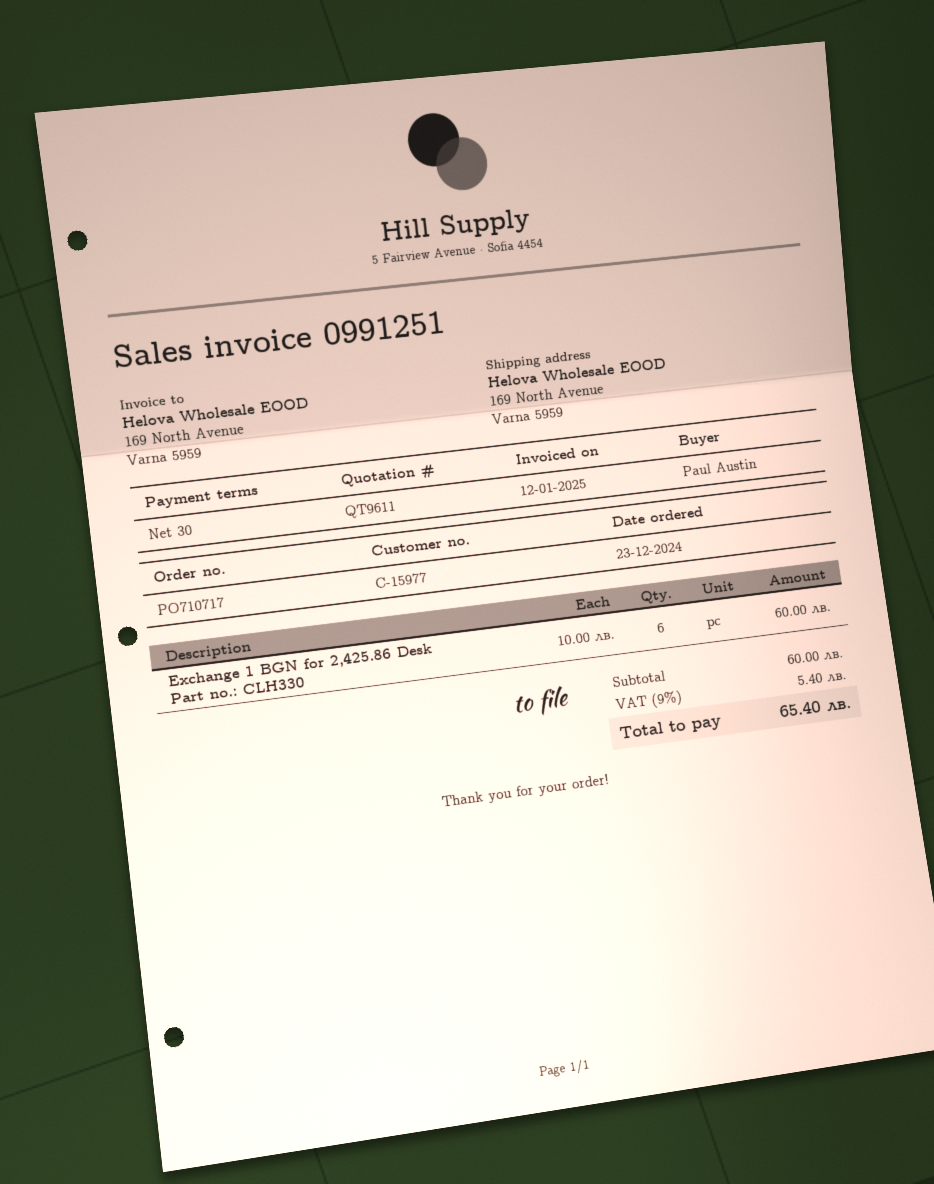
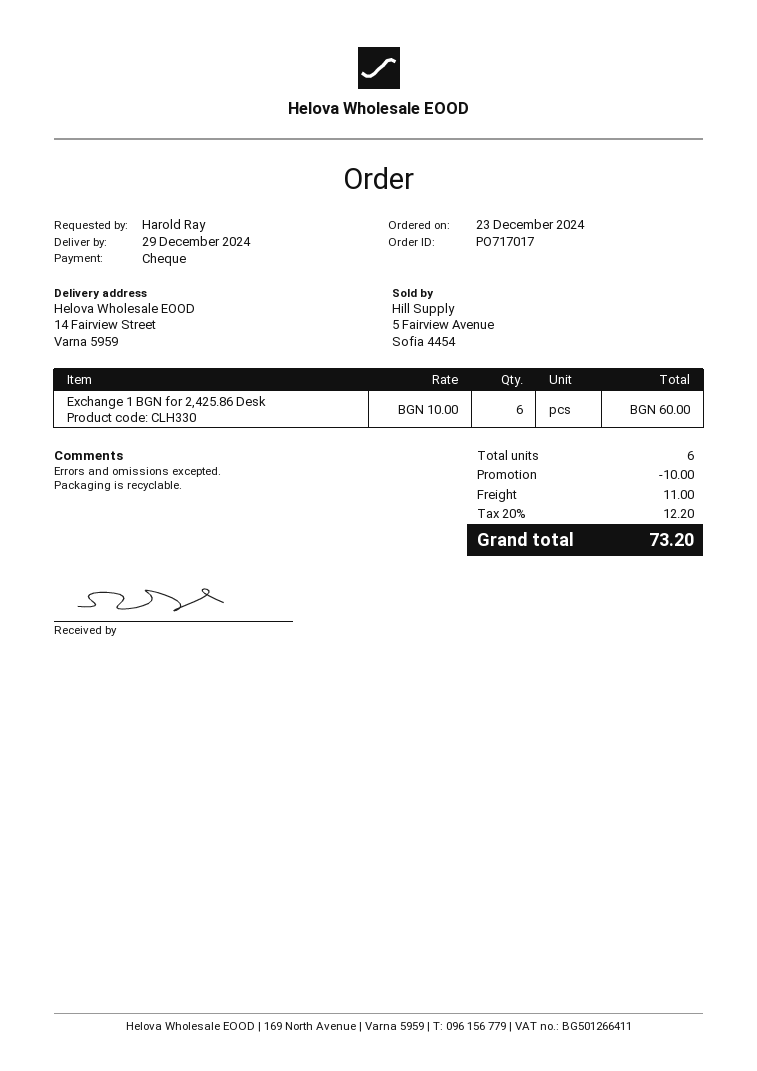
order number: PO710717 -> PO717017
ordered by: Paul Austin -> Harold Ray
ship to: 169 North Avenue, Varna 5959 -> 14 Fairview Street, Varna 5959
discount: none -> 10.00
shipping: none -> 11.00
tax: 9% = 5.40 -> 20% = 12.20
total: 65.40 -> 73.20

